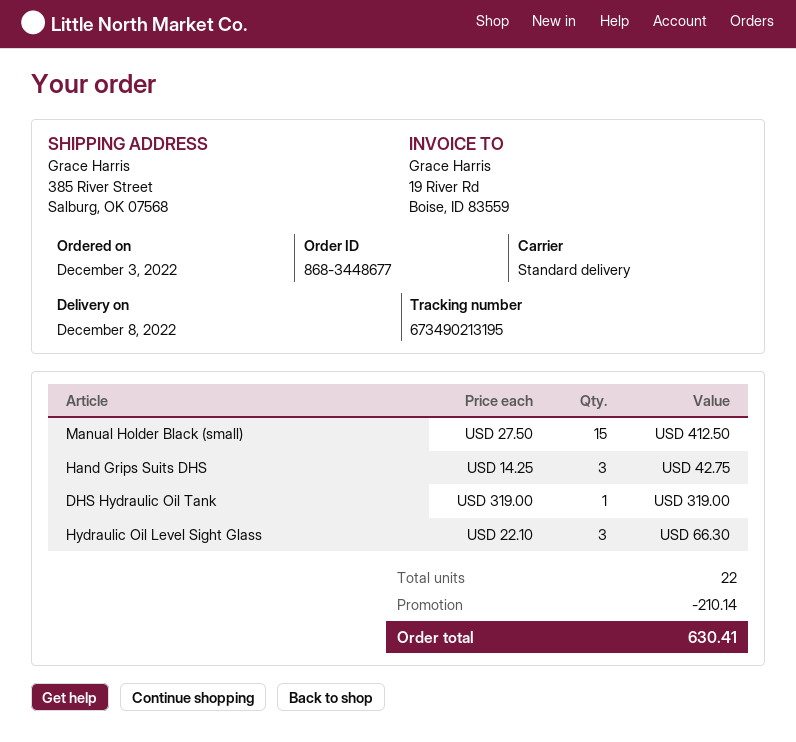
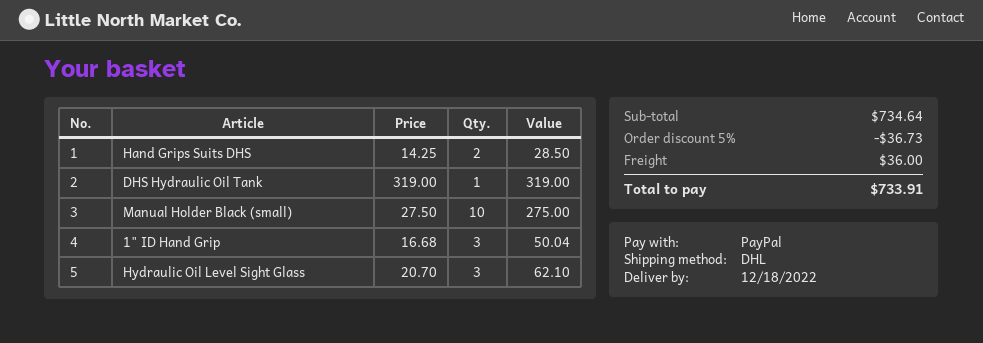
delivery date: 2022-12-08 -> 2022-12-18
shipping method: standard -> DHL
Manual Holder Black (small): 15 x 27.50 = 412.50 -> 10 x 27.50 = 275.00
Hand Grips Suits DHS: 3 x 14.25 = 42.75 -> 2 x 14.25 = 28.50
Hydraulic Oil Level Sight Glass: 3 x 22.10 = 66.30 -> 3 x 20.70 = 62.10
1" ID Hand Grip: none -> 3 x 16.68 = 50.04
discount: 210.14 -> 36.73
shipping: none -> 36.00
total: 630.41 -> 733.91

